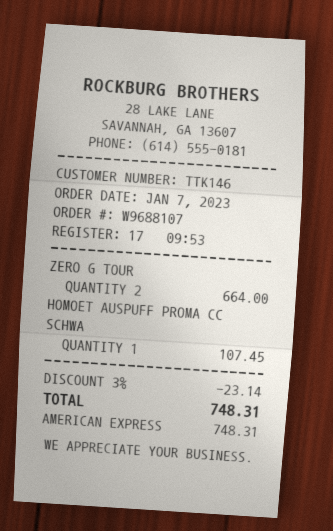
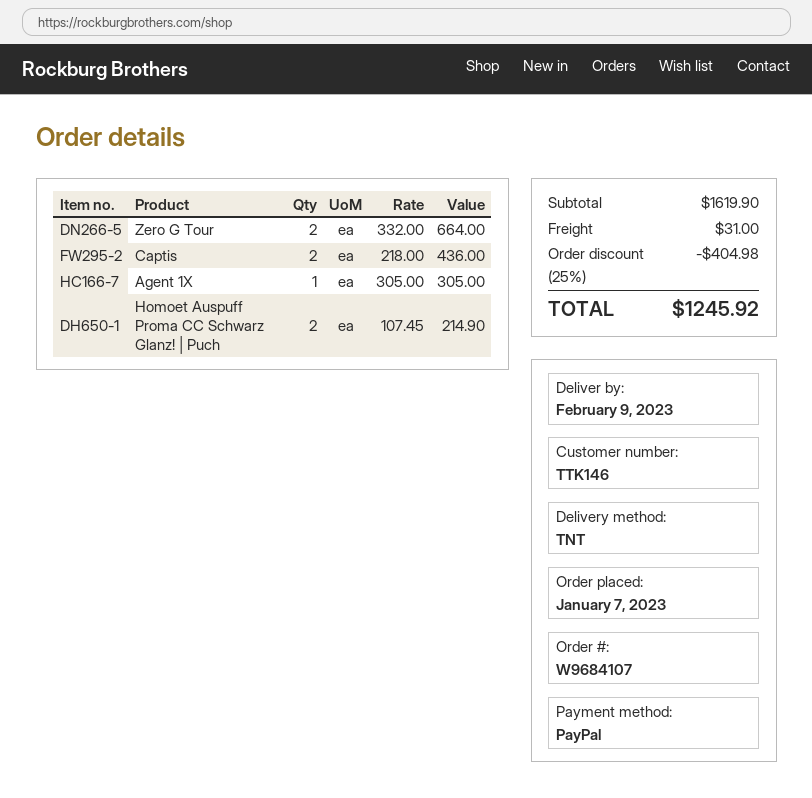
order number: W9688107 -> W9684107
payment method: American Express -> PayPal
HOMOET AUSPUFF PROMA CC SCHWA: 1 for 107.45 -> 2 for 214.90
Captis: none -> 2 for 436.00
Agent 1X: none -> 1 for 305.00
discount: 3% = 23.14 -> 25% = 404.98
shipping: none -> 31.00
total: 748.31 -> 1245.92

